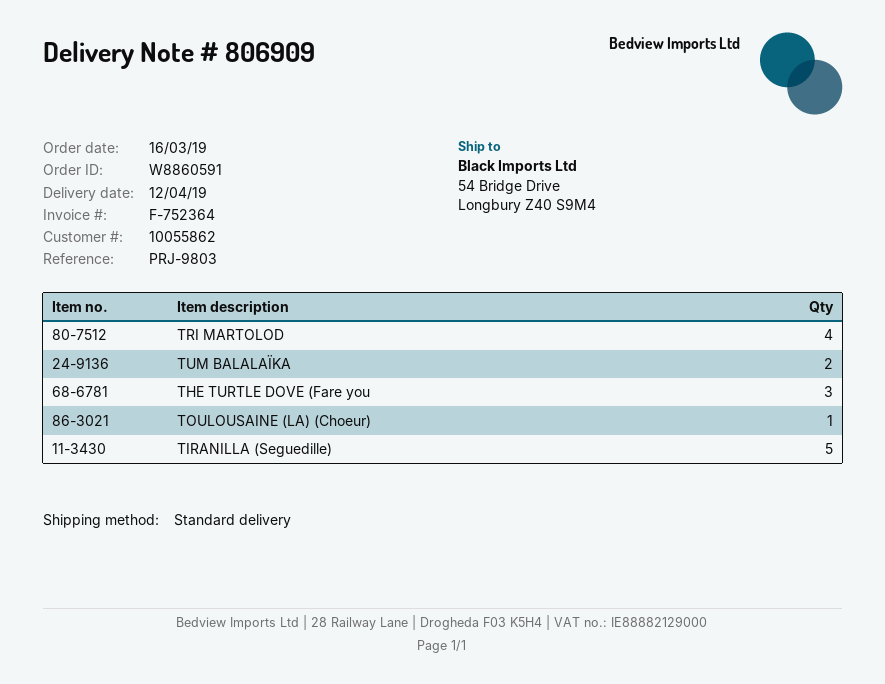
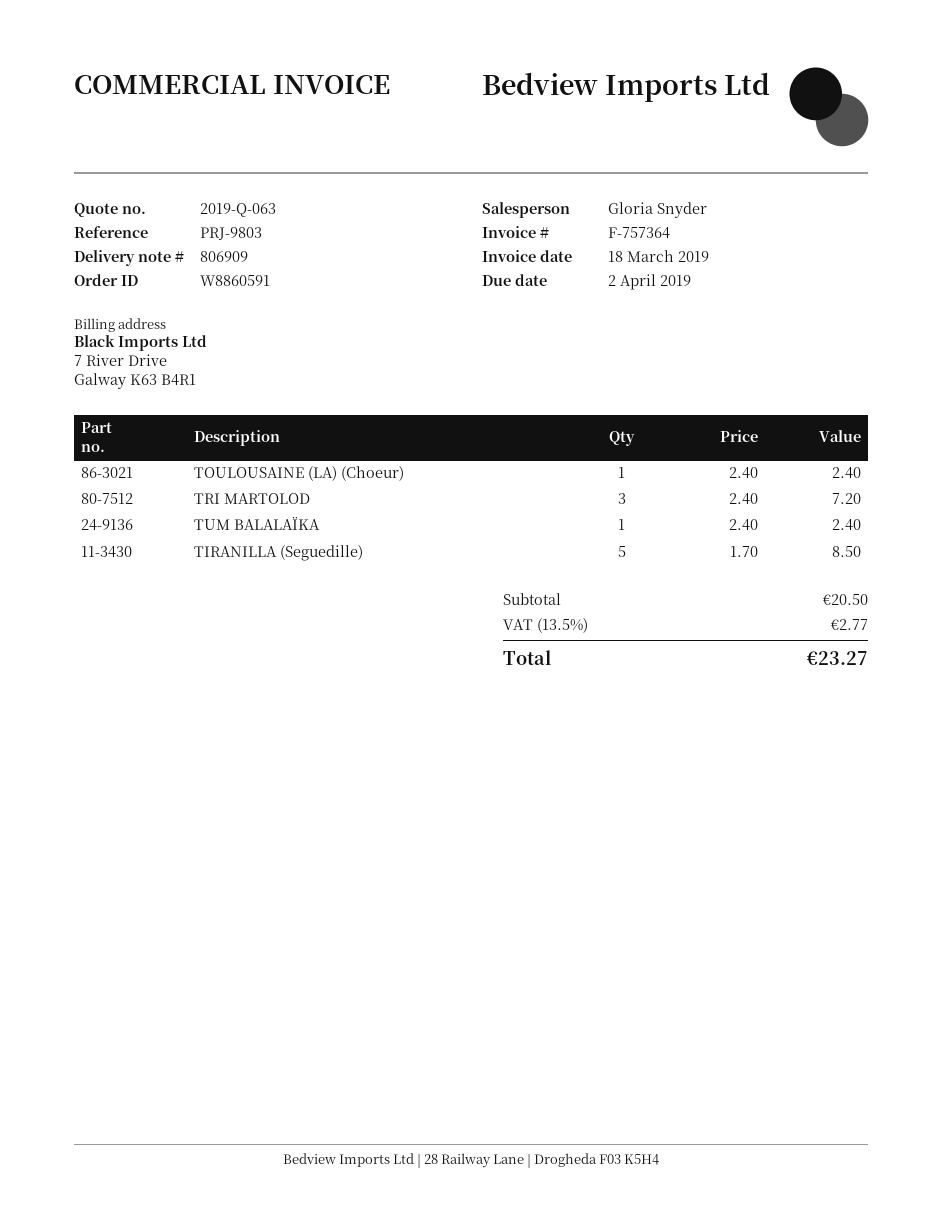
invoice number: F-752364 -> F-757364
TRI MARTOLOD: 4 -> 3
TUM BALALAÏKA: 2 -> 1
THE TURTLE DOVE (Fare you: 3 -> none

